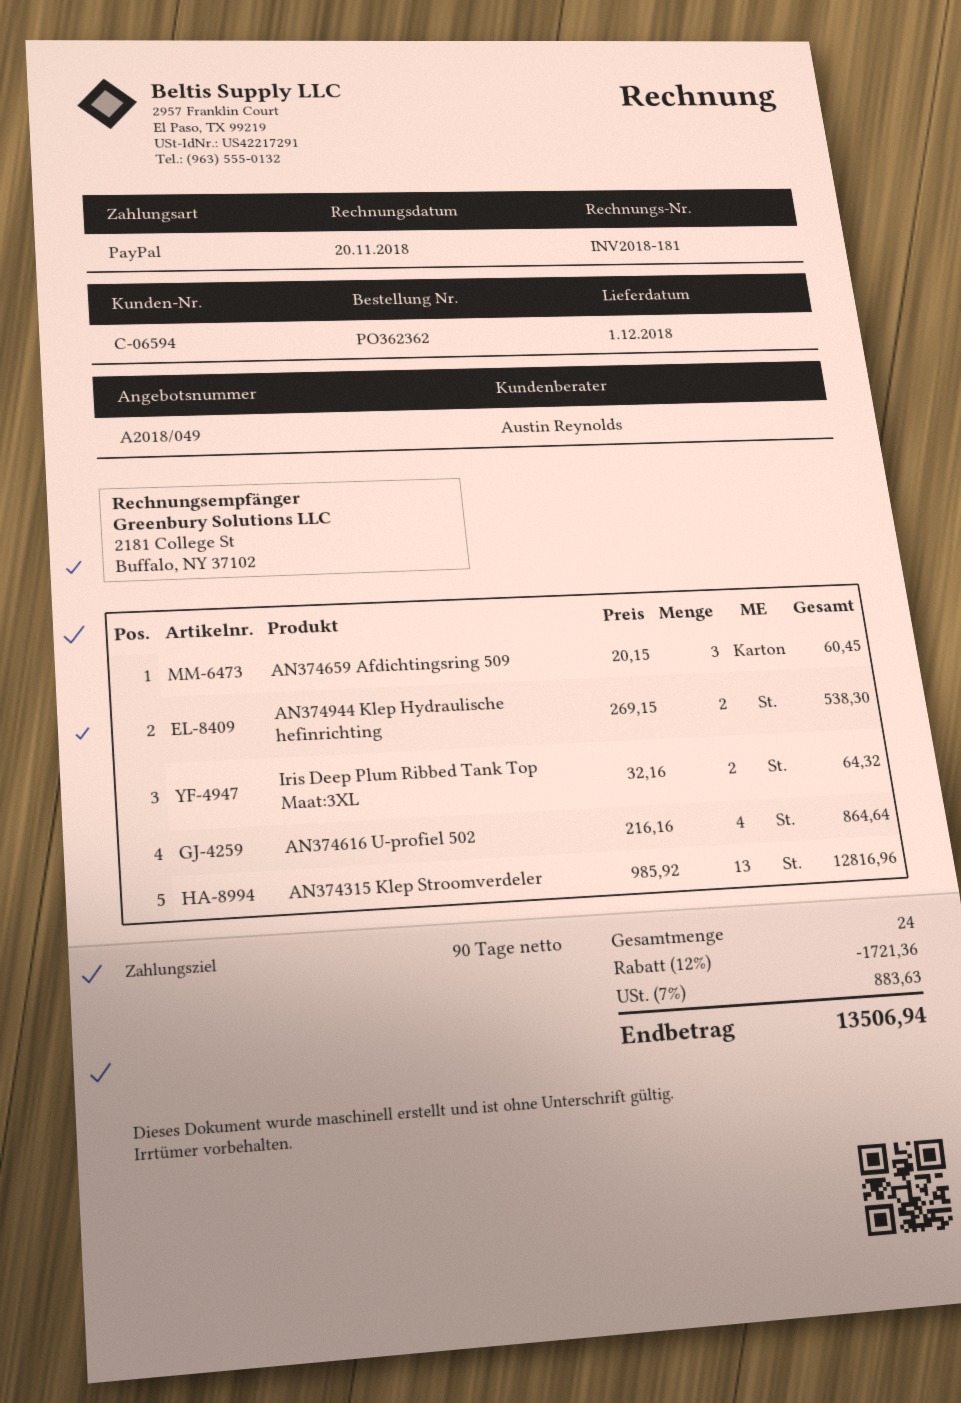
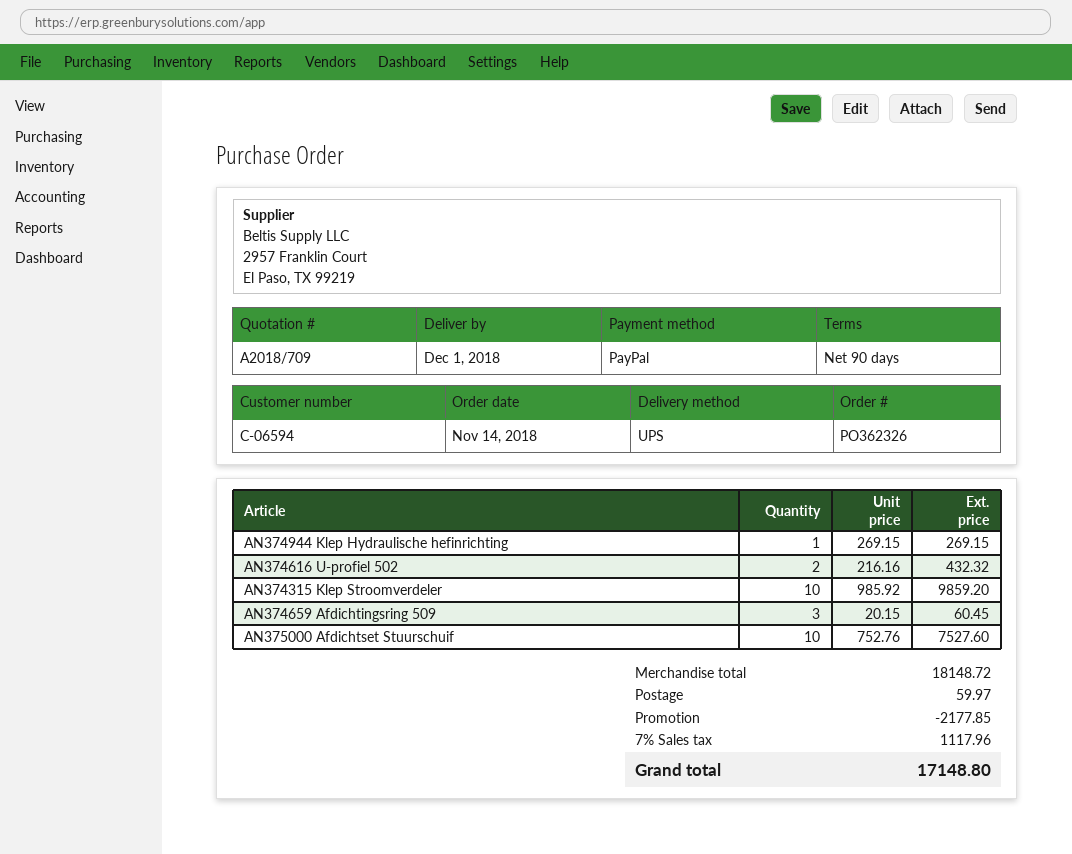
quote number: A2018/049 -> A2018/709
order number: PO362362 -> PO362326
AN374944 Klep Hydraulische hefinrichting: 2 x 269.15 = 538.30 -> 1 x 269.15 = 269.15
Iris Deep Plum Ribbed Tank Top Maat:3XL: 2 x 32.16 = 64.32 -> none
AN374616 U-profiel 502: 4 x 216.16 = 864.64 -> 2 x 216.16 = 432.32
AN374315 Klep Stroomverdeler: 13 x 985.92 = 12816.96 -> 10 x 985.92 = 9859.20
AN375000 Afdichtset Stuurschuif: none -> 10 x 752.76 = 7527.60
discount: 1721.36 -> 2177.85
shipping: none -> 59.97
tax: 7% = 883.63 -> 7% = 1117.96
total: 13506.94 -> 17148.80

